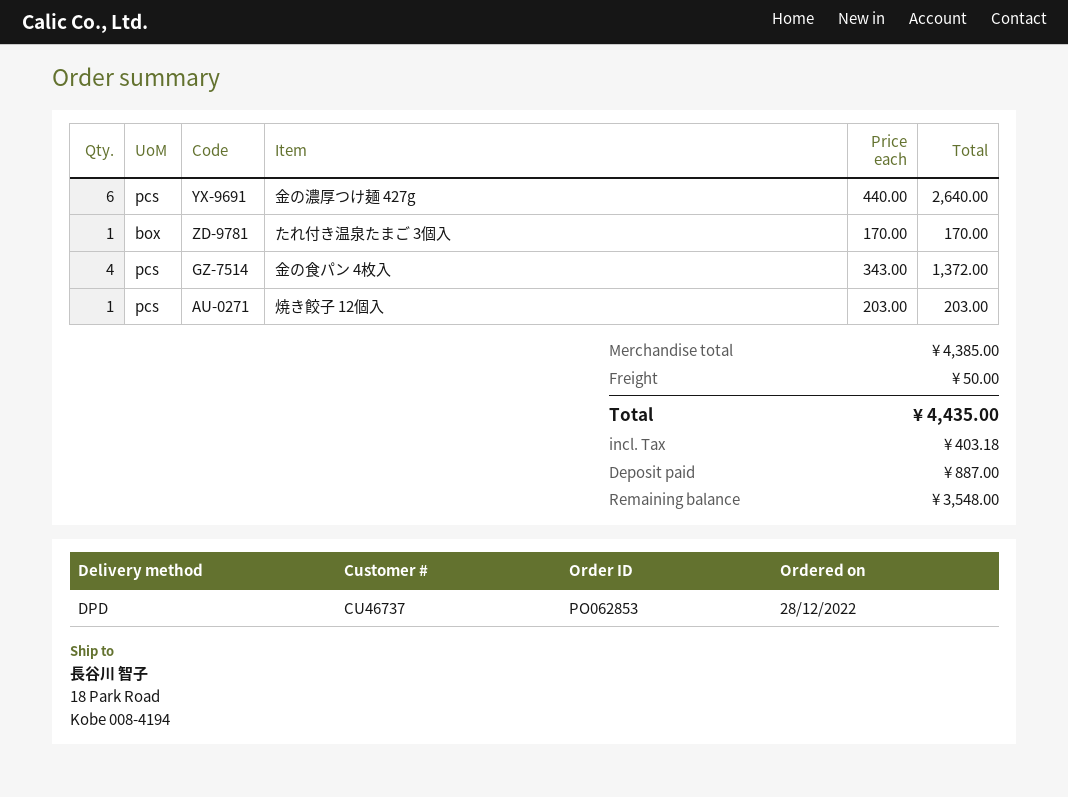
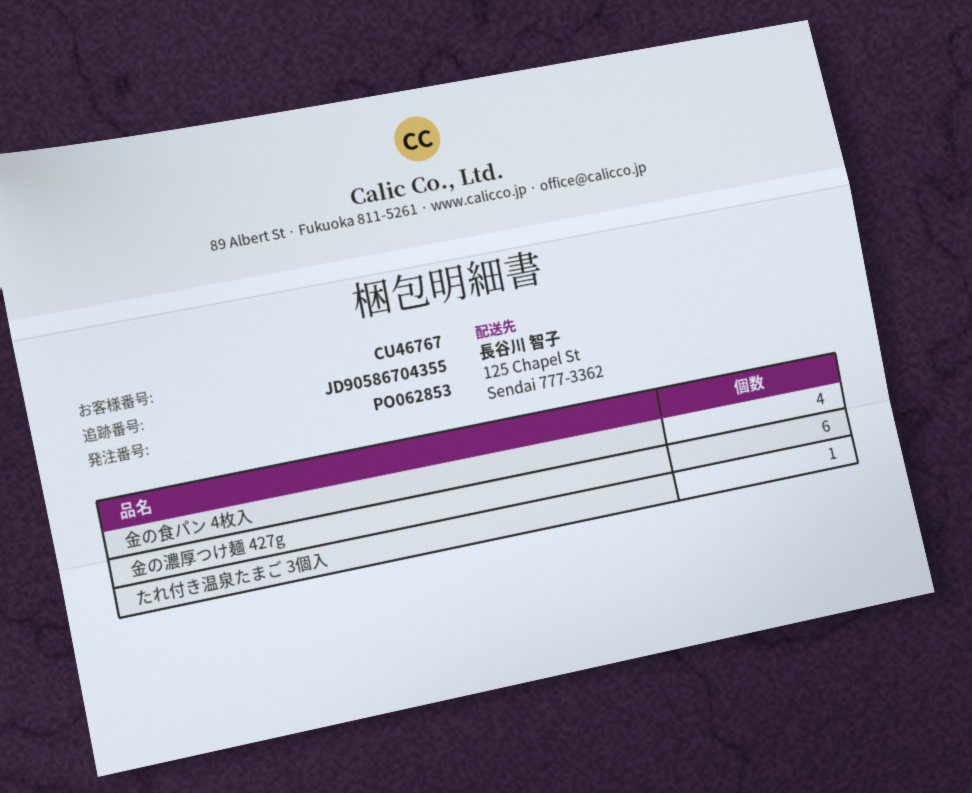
customer number: CU46737 -> CU46767
ship to: 18 Park Road, Kobe 008-4194 -> 125 Chapel St, Sendai 777-3362
焼き餃子 12個入: 1 -> none

